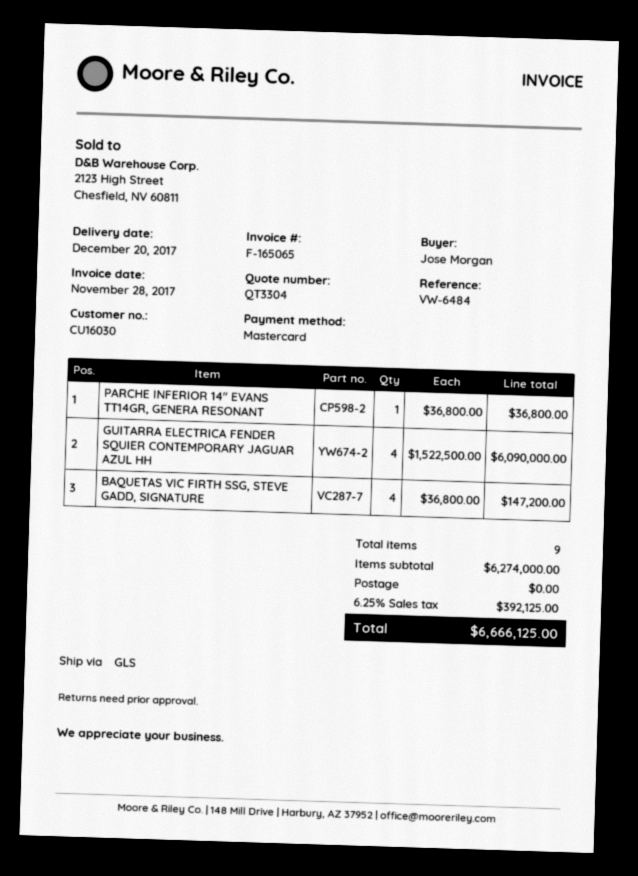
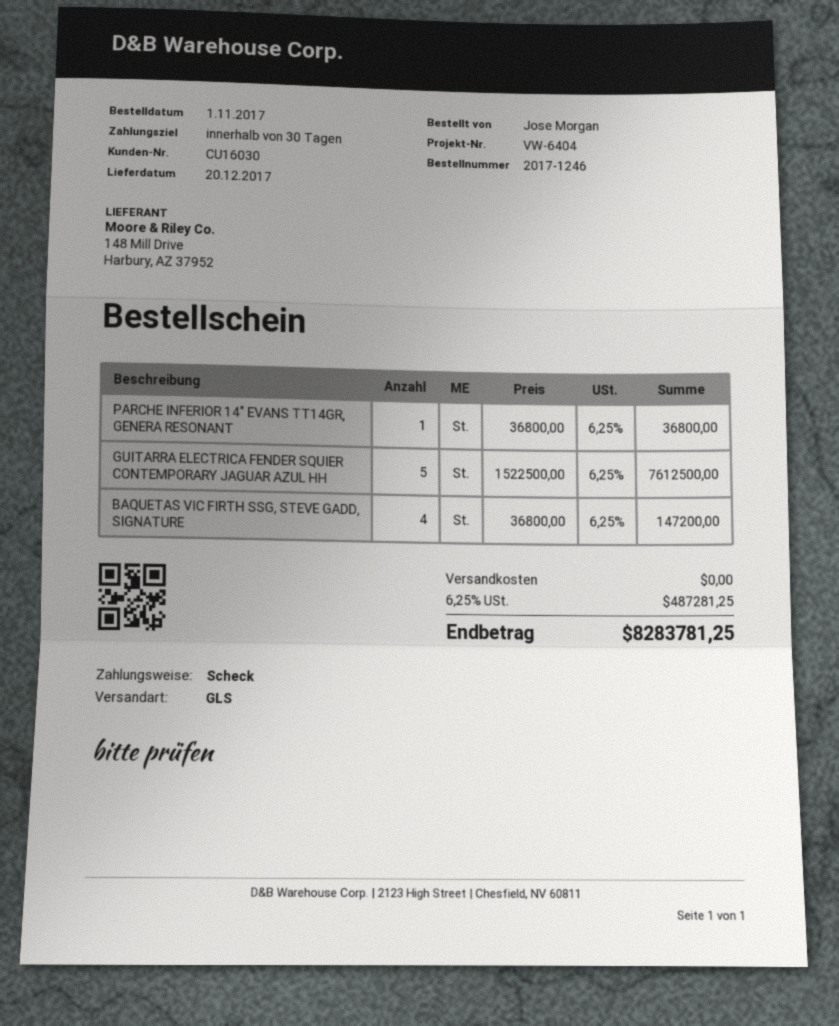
reference: VW-6484 -> VW-6404
payment method: Mastercard -> cheque
GUITARRA ELECTRICA FENDER SQUIER CONTEMPORARY JAGUAR AZUL HH: 4 x 1522500.00 = 6090000.00 -> 5 x 1522500.00 = 7612500.00
tax: 6.25% = 392125.00 -> 6.25% = 487281.25
total: 6666125.00 -> 8283781.25

